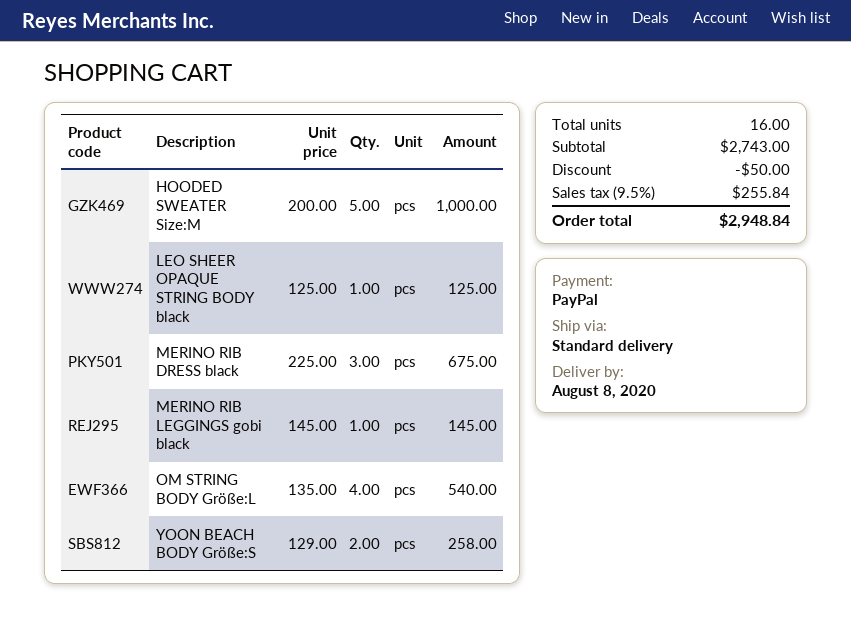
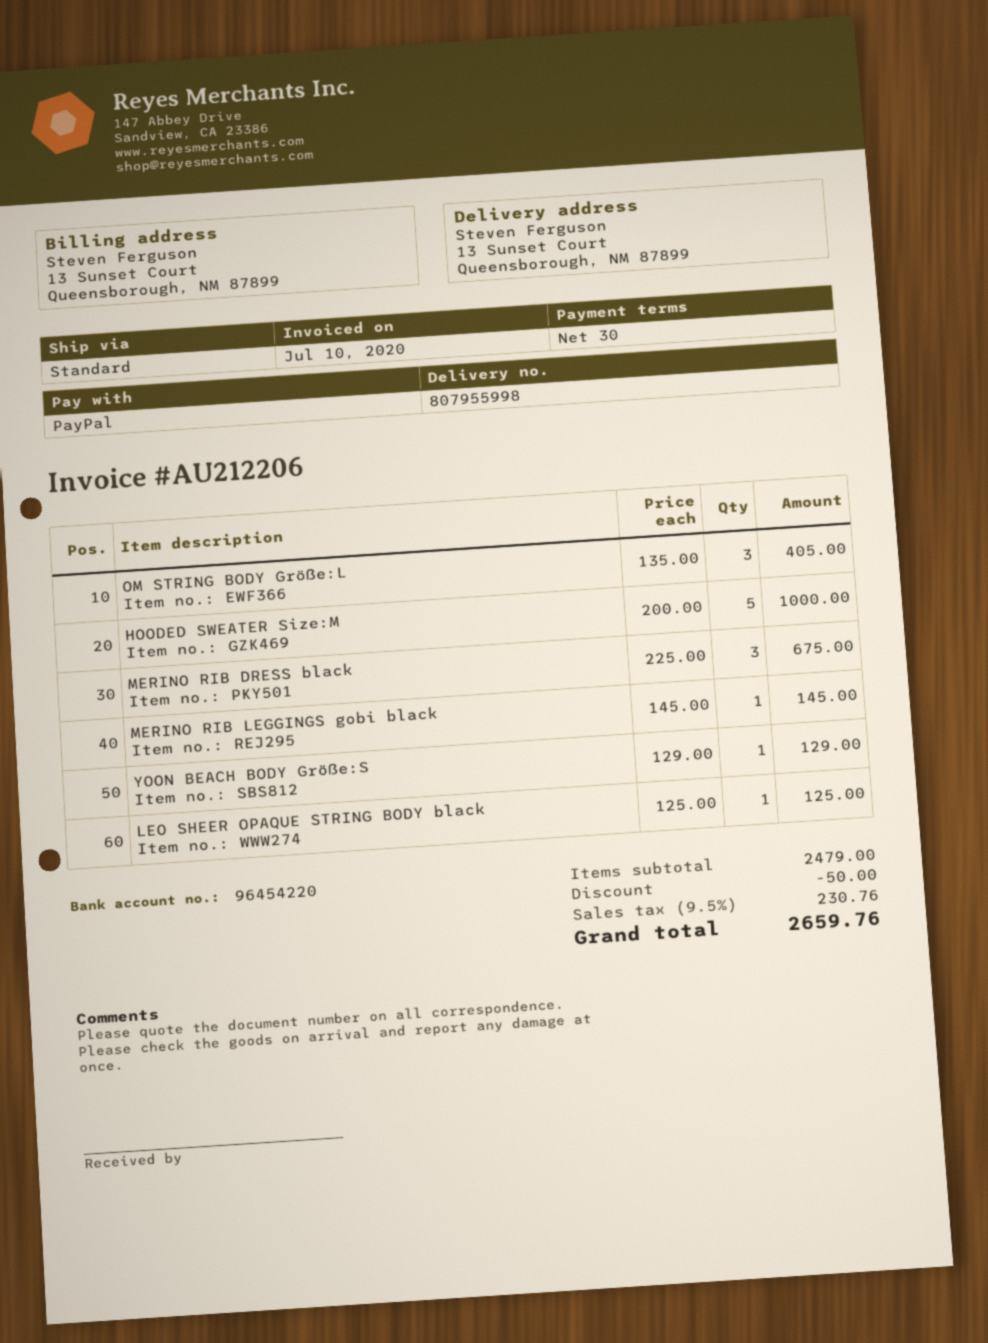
OM STRING BODY Größe:L: 4 x 135.00 = 540.00 -> 3 x 135.00 = 405.00
YOON BEACH BODY Größe:S: 2 x 129.00 = 258.00 -> 1 x 129.00 = 129.00
subtotal: 2743.00 -> 2479.00
tax: 9.5% = 255.84 -> 9.5% = 230.76
total: 2948.84 -> 2659.76

